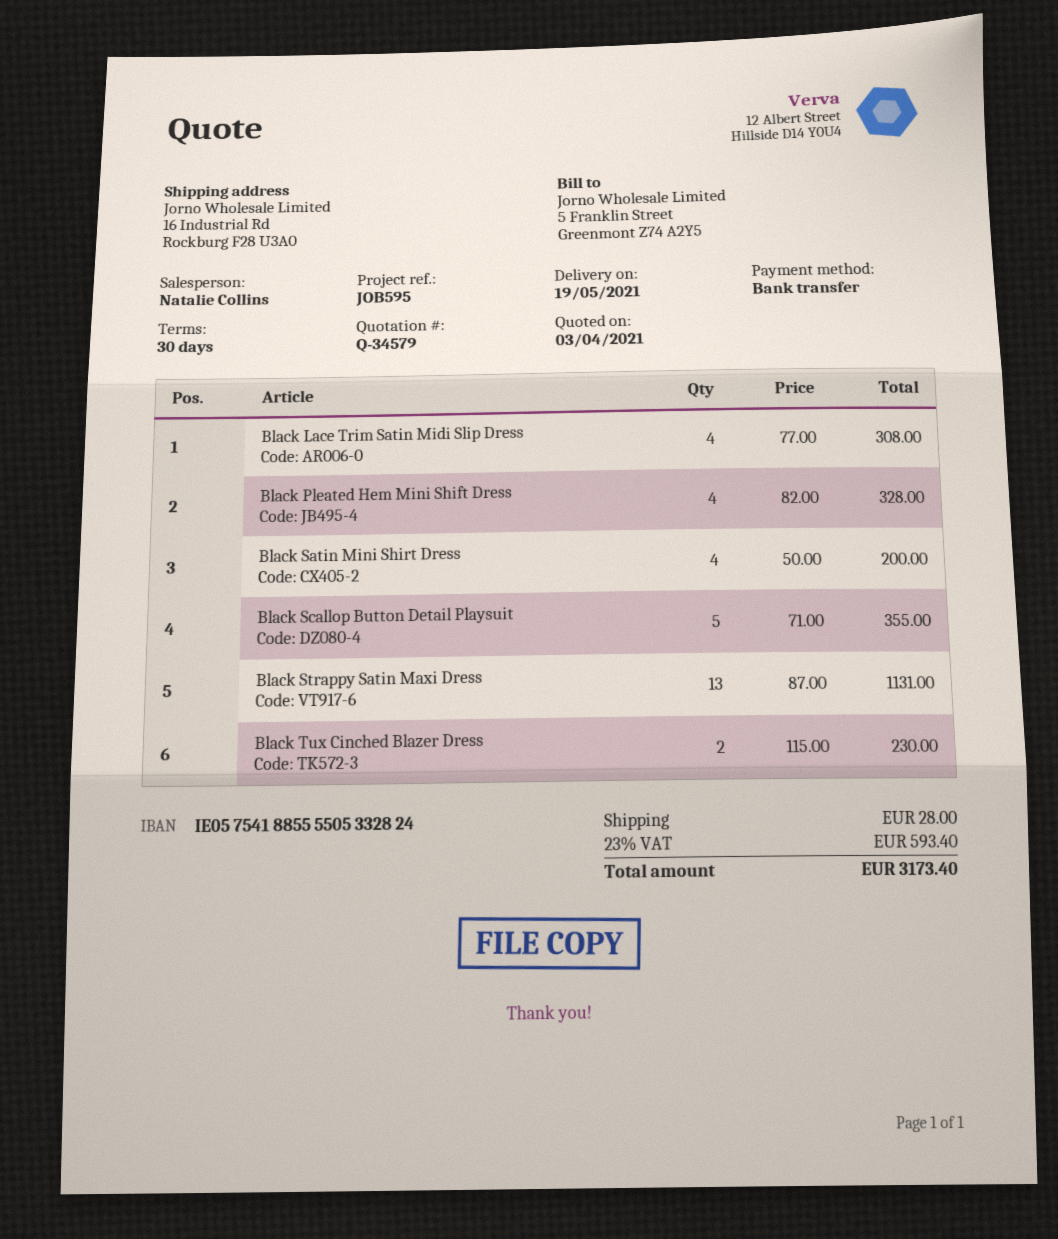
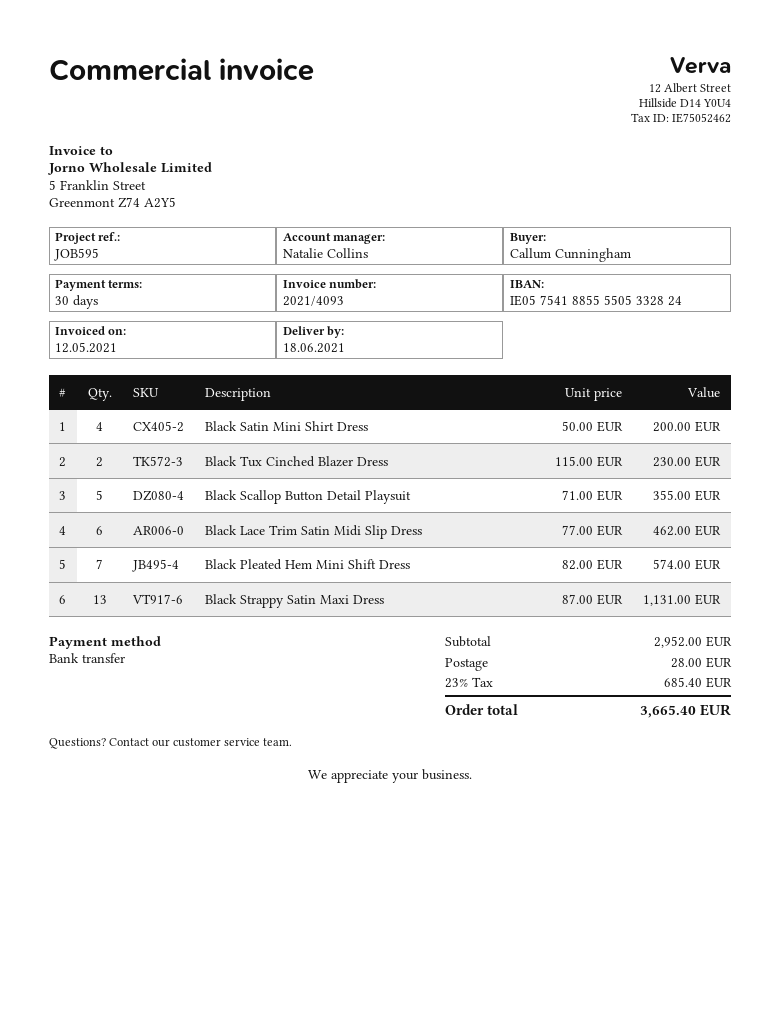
delivery date: 2021-05-19 -> 2021-06-18
Black Lace Trim Satin Midi Slip Dress: 4 x 77.00 = 308.00 -> 6 x 77.00 = 462.00
Black Pleated Hem Mini Shift Dress: 4 x 82.00 = 328.00 -> 7 x 82.00 = 574.00
tax: 23% = 593.40 -> 23% = 685.40
total: 3173.40 -> 3665.40

